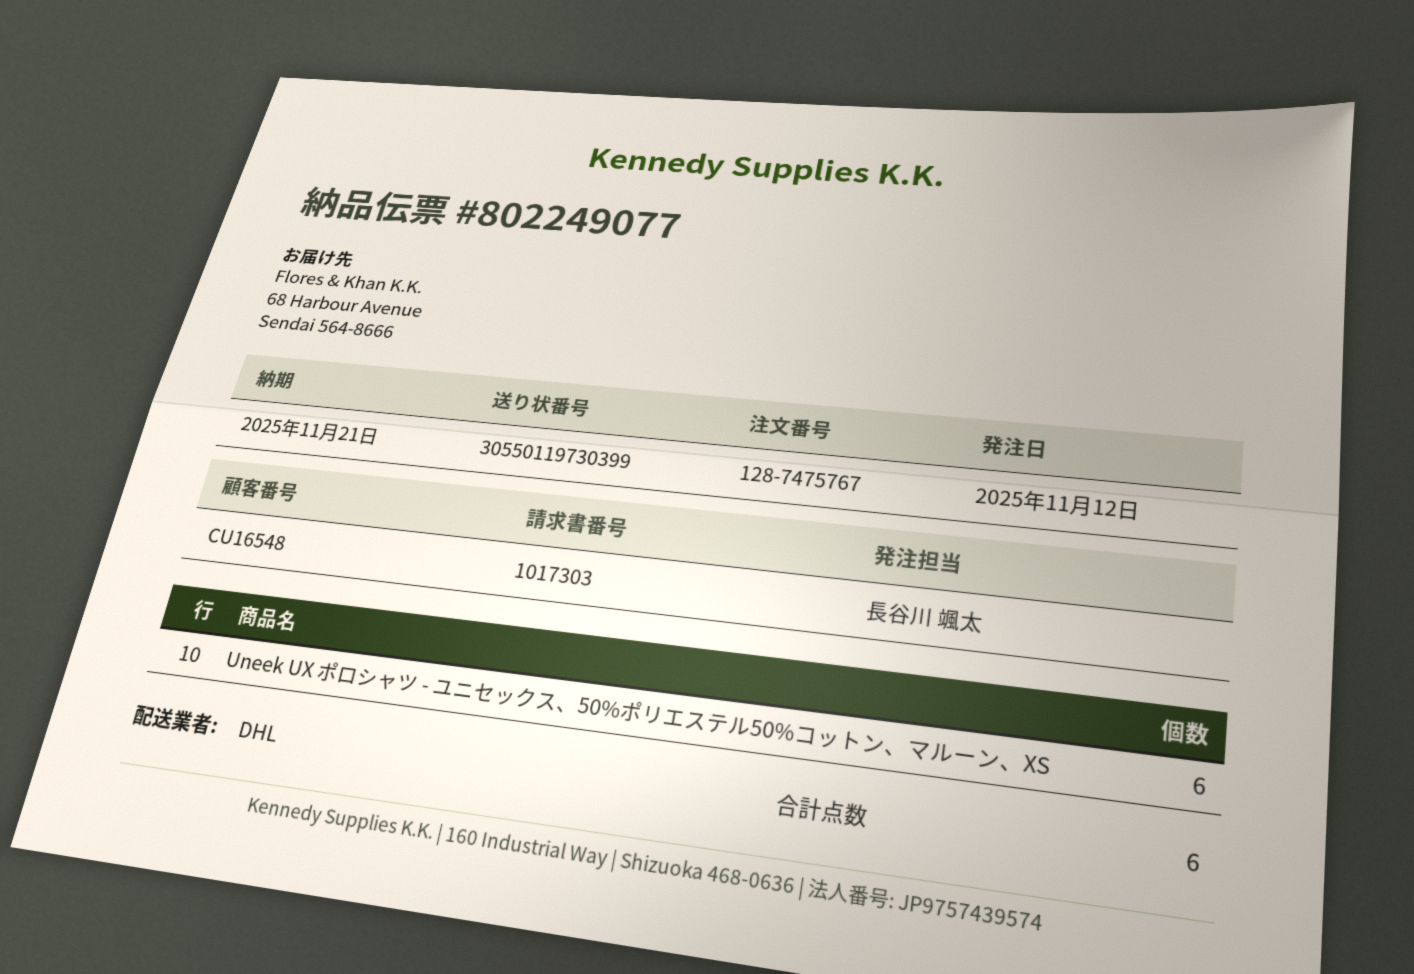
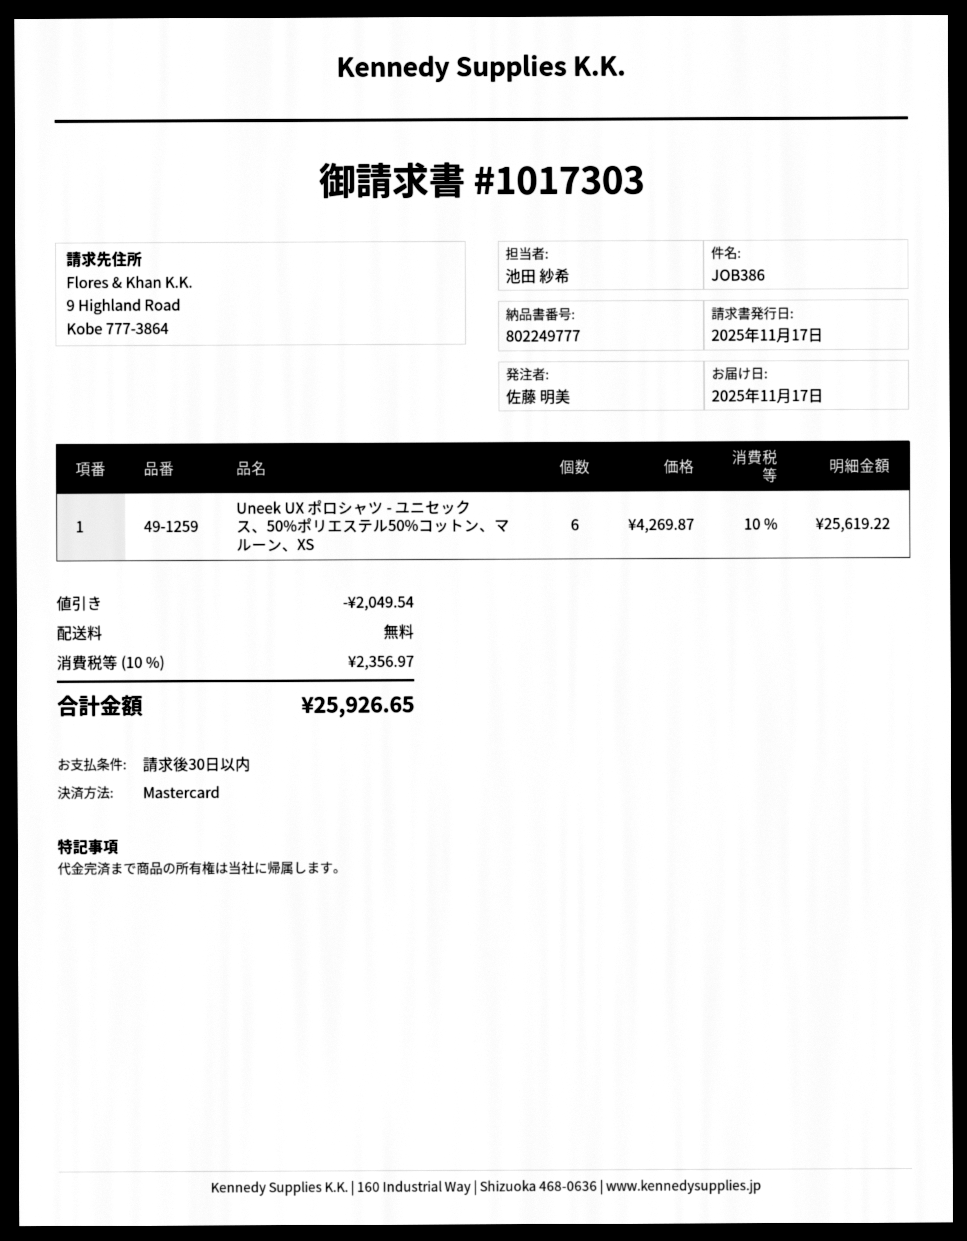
delivery note number: 802249077 -> 802249777
delivery date: 2025-11-21 -> 2025-11-17
ordered by: 長谷川 颯太 -> 佐藤 明美

